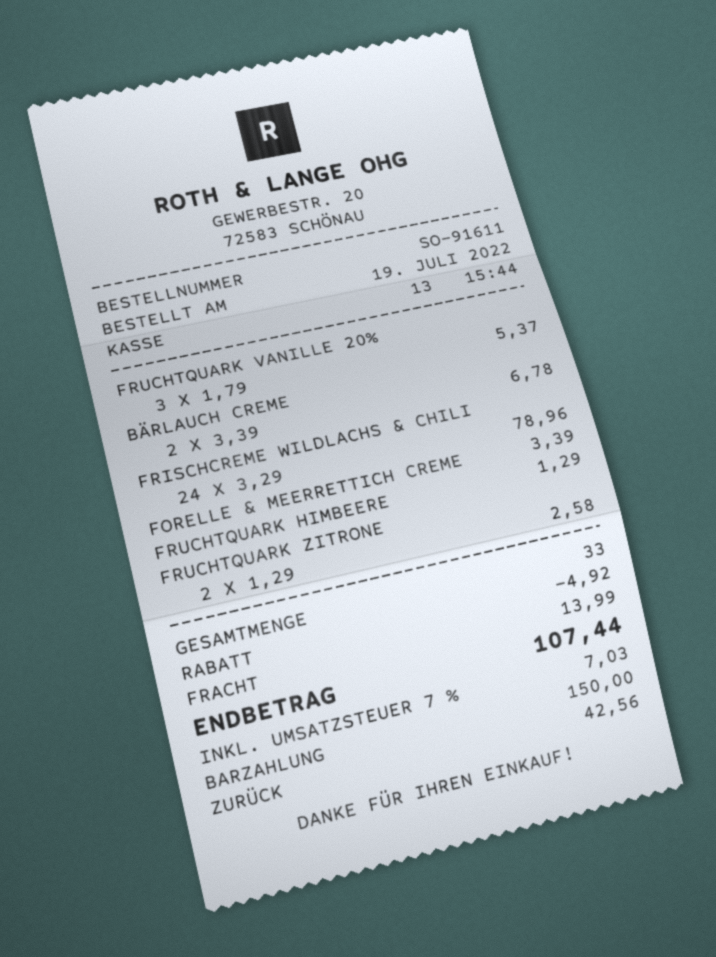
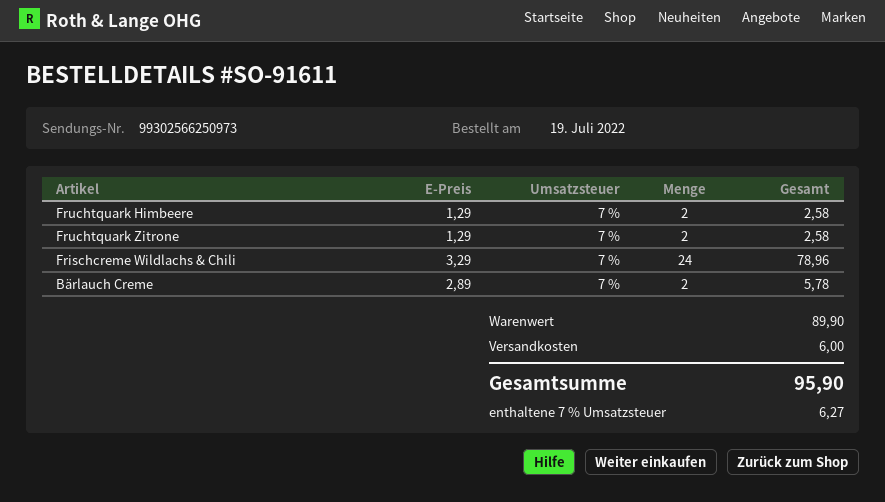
FRUCHTQUARK VANILLE 20%: 3 x 1.79 = 5.37 -> none
BÄRLAUCH CREME: 2 x 3.39 = 6.78 -> 2 x 2.89 = 5.78
FORELLE & MEERRETTICH CREME: 1 x 3.39 = 3.39 -> none
FRUCHTQUARK HIMBEERE: 1 x 1.29 = 1.29 -> 2 x 1.29 = 2.58
discount: 4.92 -> none
shipping: 13.99 -> 6.00
tax: 7% = 7.03 -> 7% = 6.27
total: 107.44 -> 95.90

